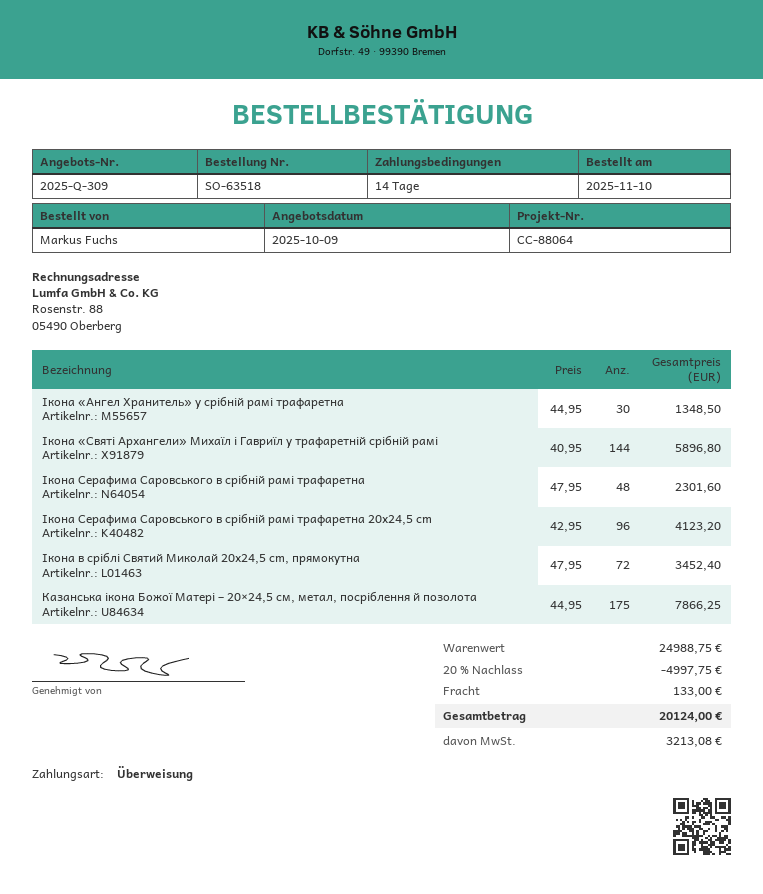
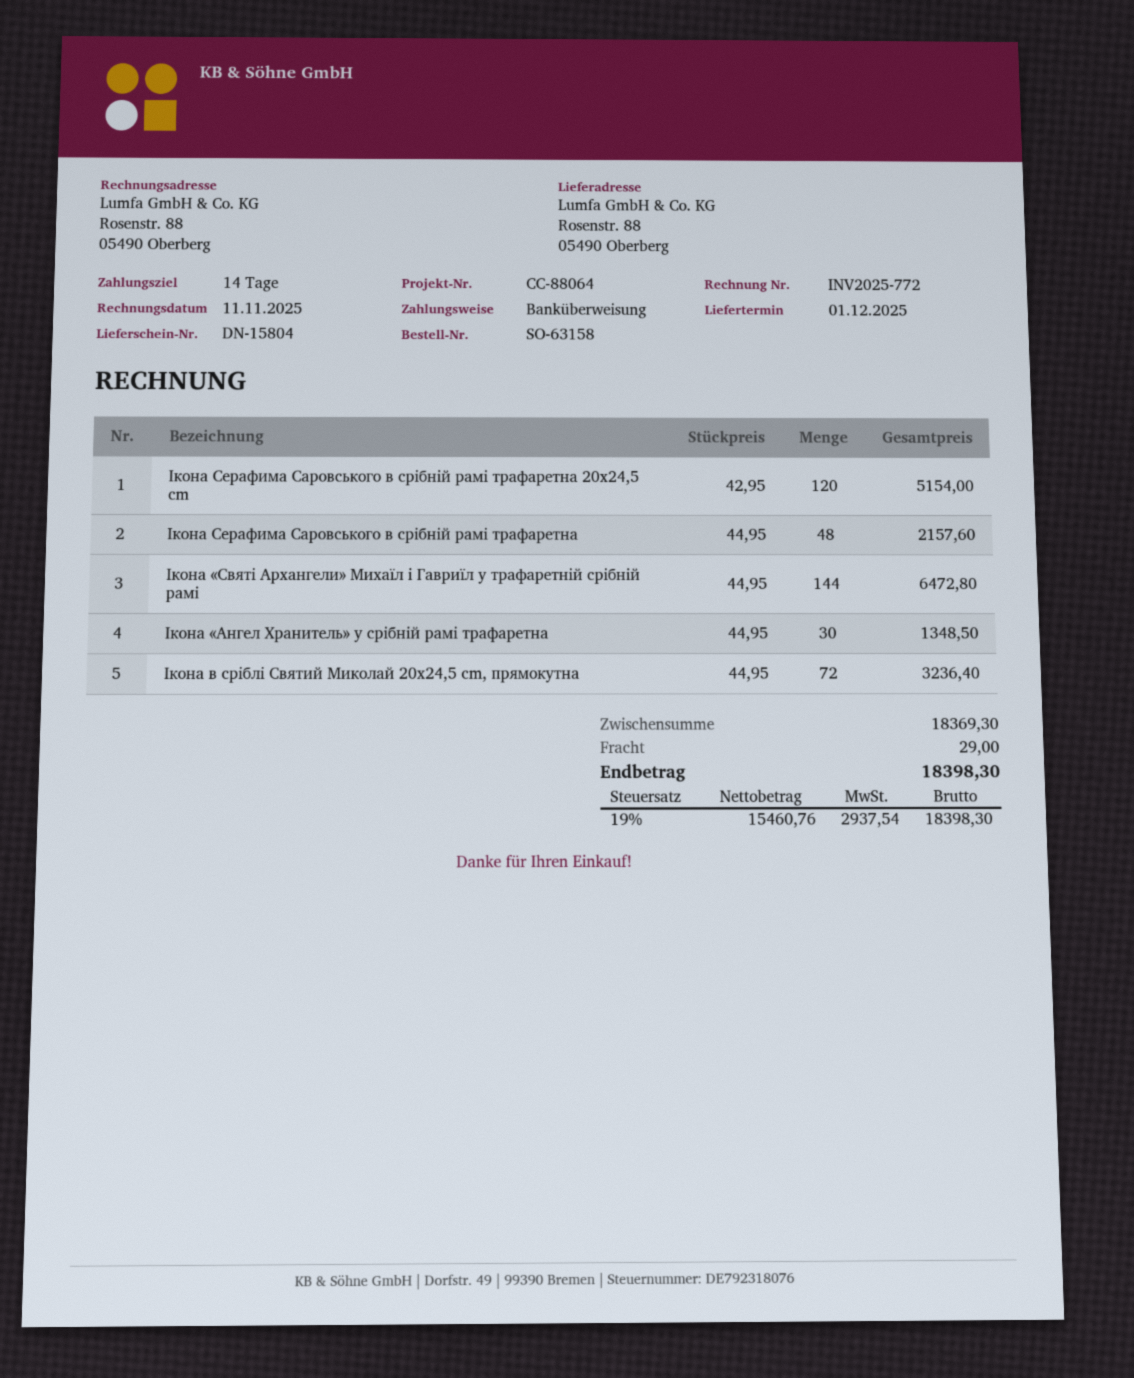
order number: SO-63518 -> SO-63158
Ікона «Святі Архангели» Михаїл і Гавриїл у трафаретній срібній рамі: 144 x 40.95 = 5896.80 -> 144 x 44.95 = 6472.80
Ікона Серафима Саровського в срібній рамі трафаретна: 48 x 47.95 = 2301.60 -> 48 x 44.95 = 2157.60
Ікона Серафима Саровського в срібній рамі трафаретна 20x24,5 cm: 96 x 42.95 = 4123.20 -> 120 x 42.95 = 5154.00
Ікона в сріблі Святий Миколай 20x24,5 cm, прямокутна: 72 x 47.95 = 3452.40 -> 72 x 44.95 = 3236.40
Казанська ікона Божої Матері – 20×24,5 см, метал, посріблення й позолота: 175 x 44.95 = 7866.25 -> none
subtotal: 24988.75 -> 18369.30
discount: 20% = 4997.75 -> none
shipping: 133.00 -> 29.00
tax: 3213.08 -> 2937.54
total: 20124.00 -> 18398.30

